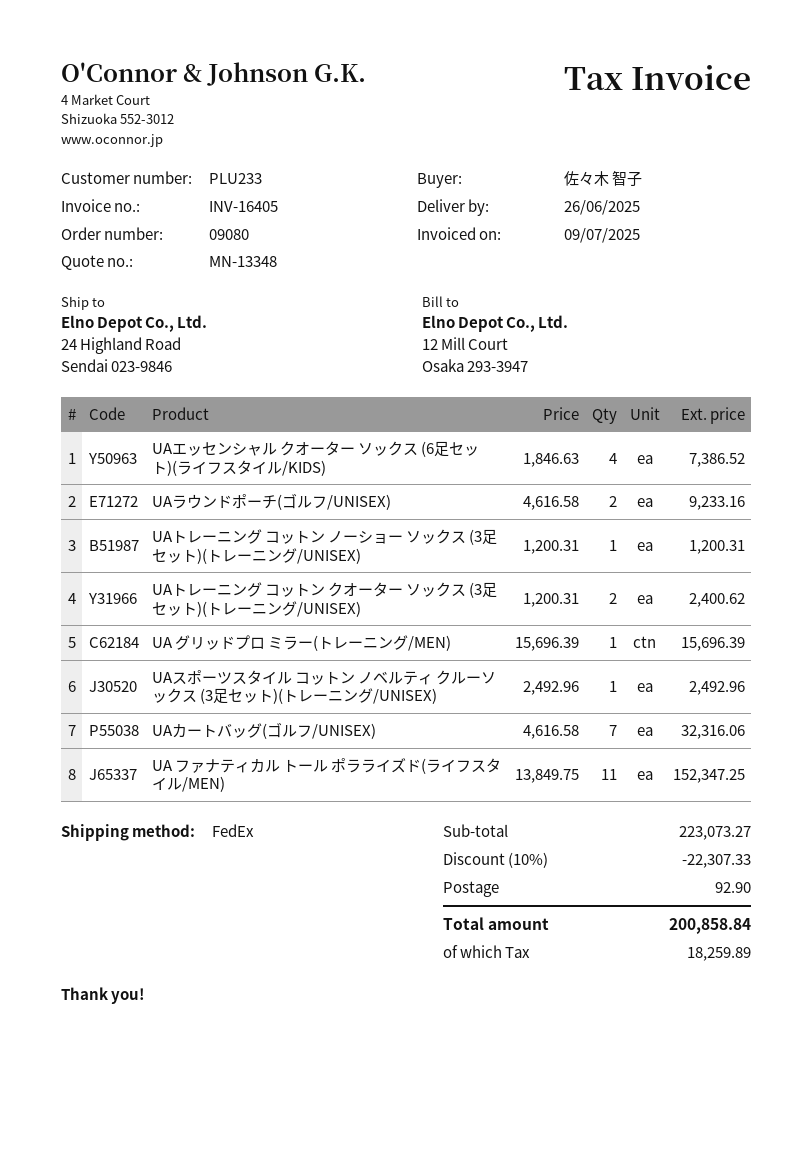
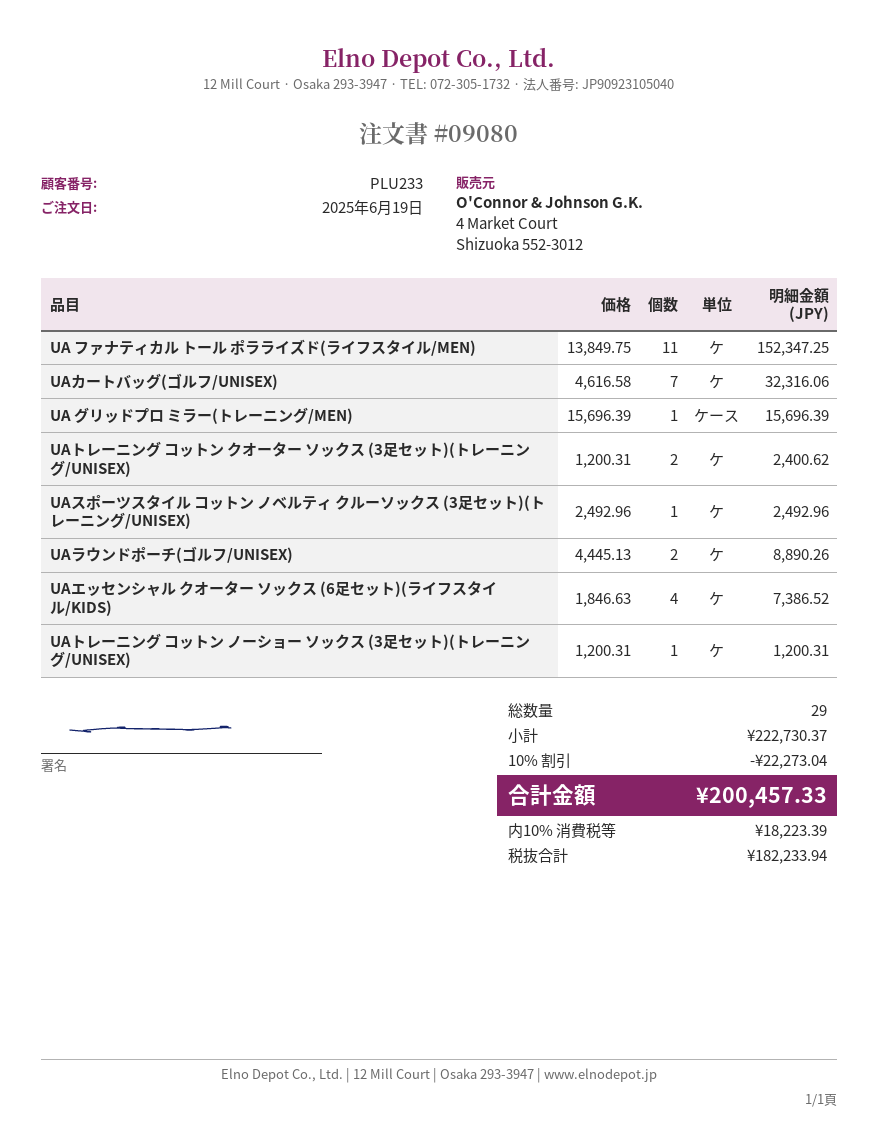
UAラウンドポーチ(ゴルフ/UNISEX): 2 x 4616.58 = 9233.16 -> 2 x 4445.13 = 8890.26
subtotal: 223073.27 -> 222730.37
discount: 10% = 22307.33 -> 10% = 22273.04
shipping: 92.90 -> none
tax: 18259.89 -> 18223.39
total: 200858.84 -> 200457.33

